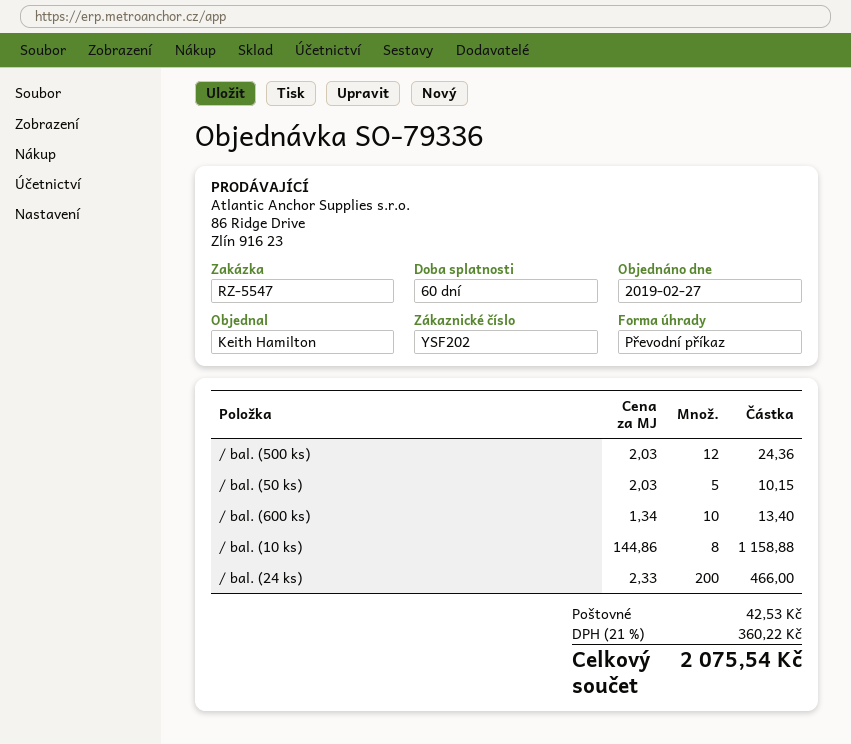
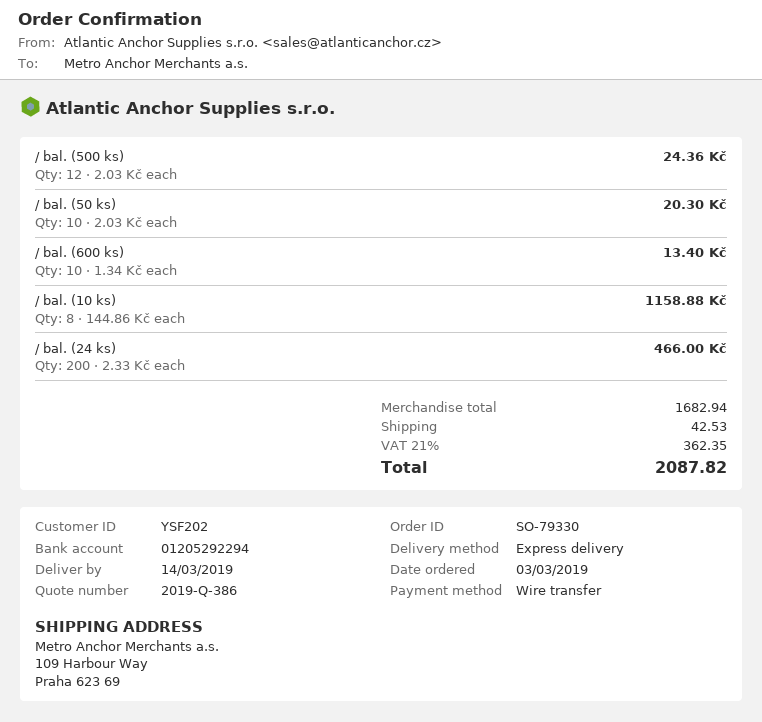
order number: SO-79336 -> SO-79330
order date: 2019-02-27 -> 2019-03-03
/ bal. (50 ks): 5 x 2.03 = 10.15 -> 10 x 2.03 = 20.30
tax: 21% = 360.22 -> 21% = 362.35
total: 2075.54 -> 2087.82

